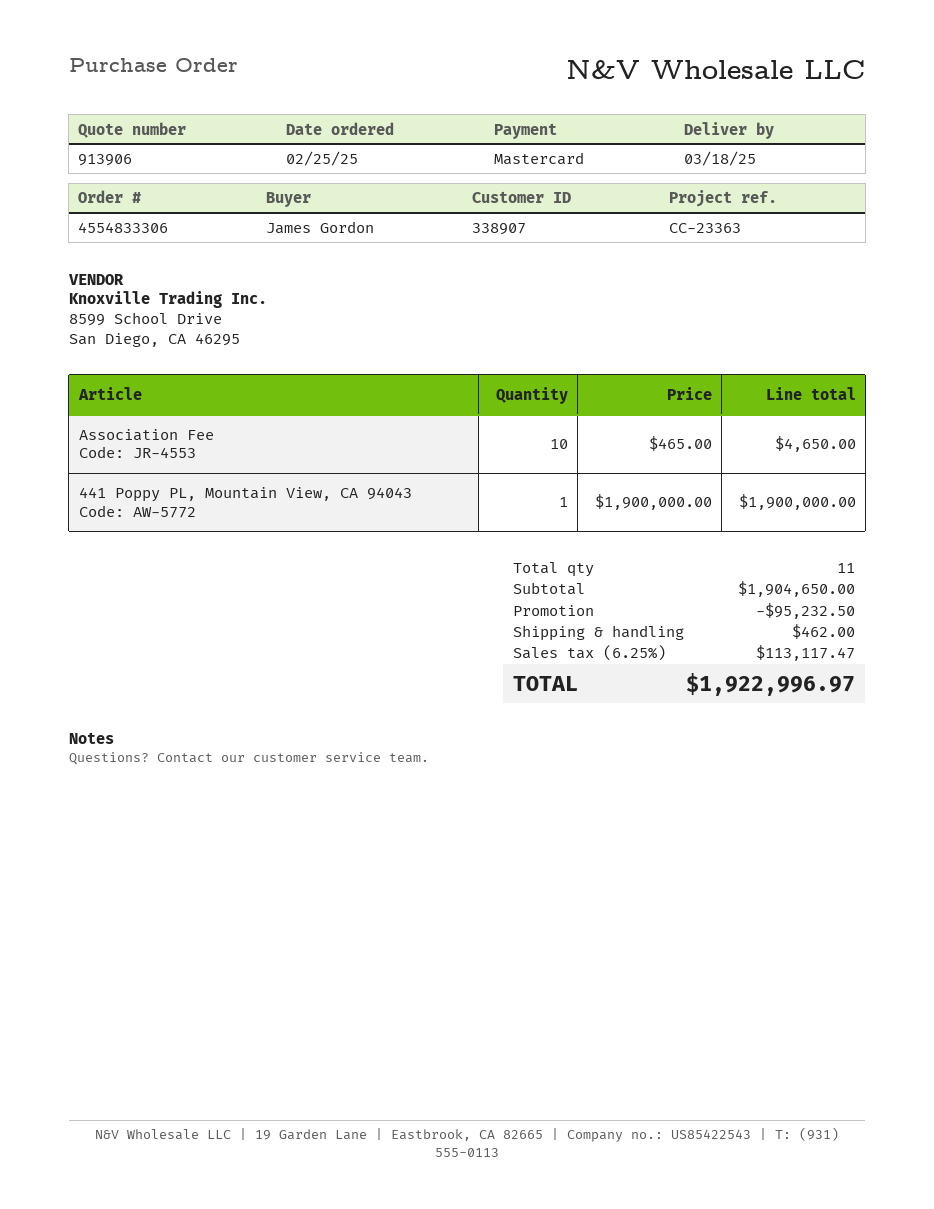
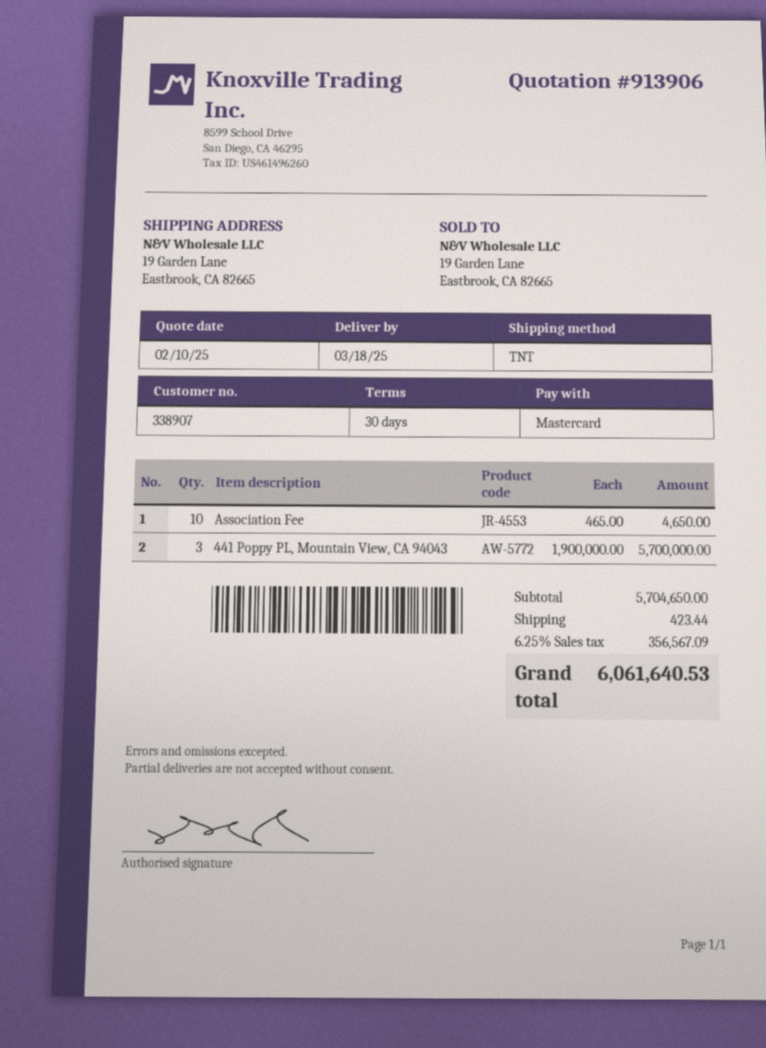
441 Poppy PL, Mountain View, CA 94043: 1 x 1900000.00 = 1900000.00 -> 3 x 1900000.00 = 5700000.00
subtotal: 1904650.00 -> 5704650.00
discount: 95232.50 -> none
shipping: 462.00 -> 423.44
tax: 6.25% = 113117.47 -> 6.25% = 356567.09
total: 1922996.97 -> 6061640.53

